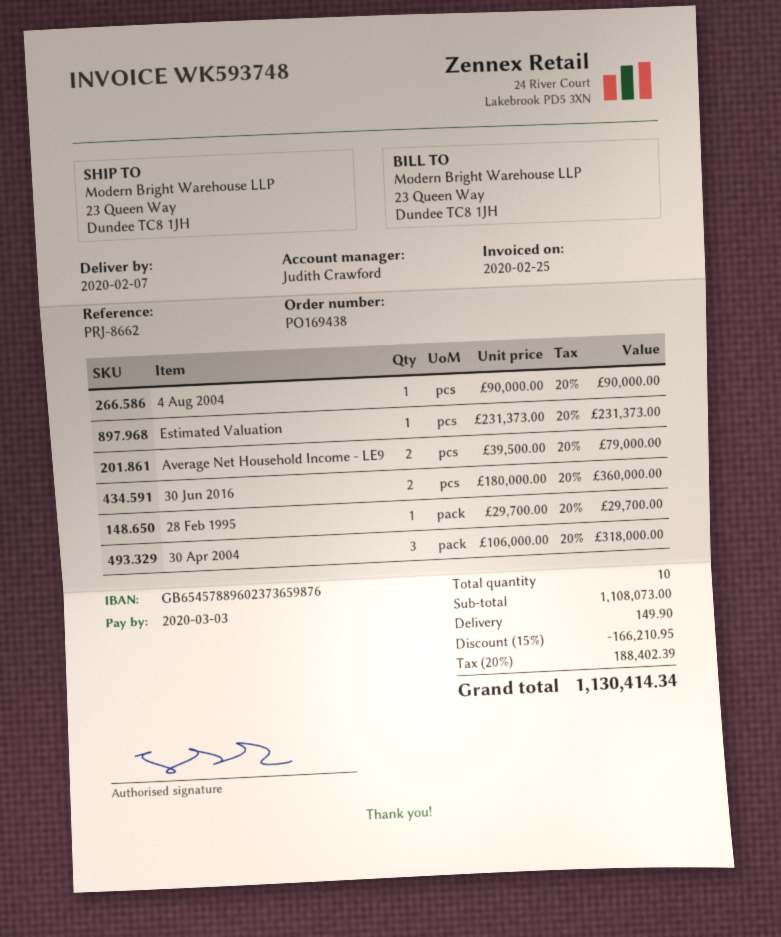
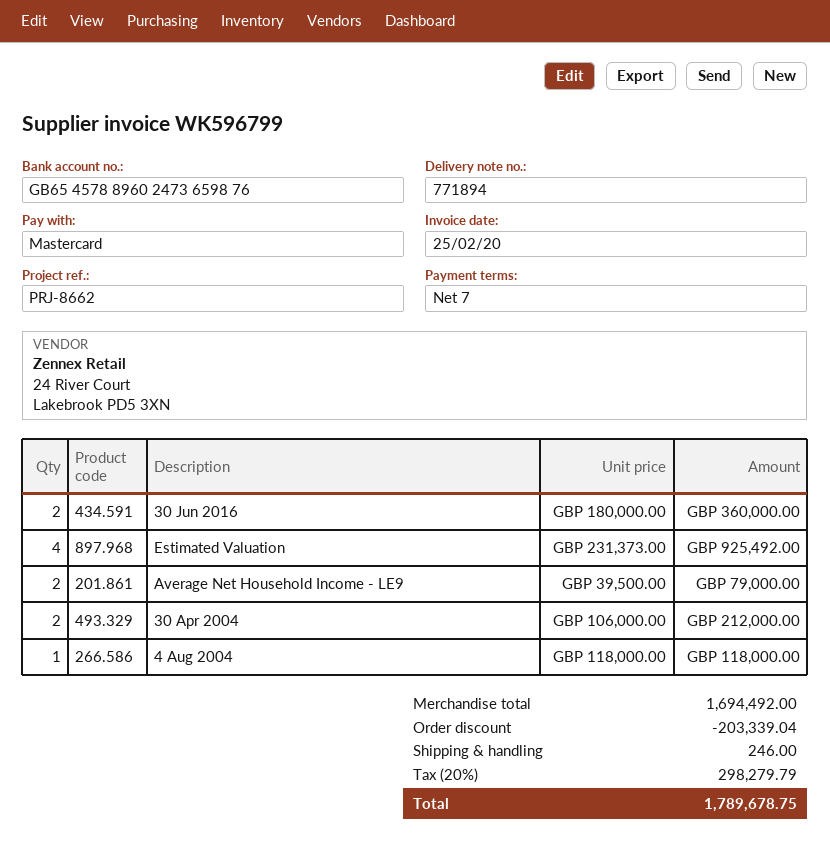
invoice number: WK593748 -> WK596799
bank account: GB65457889602373659876 -> GB65457889602473659876
4 Aug 2004: 1 x 90000.00 = 90000.00 -> 1 x 118000.00 = 118000.00
Estimated Valuation: 1 x 231373.00 = 231373.00 -> 4 x 231373.00 = 925492.00
28 Feb 1995: 1 x 29700.00 = 29700.00 -> none
30 Apr 2004: 3 x 106000.00 = 318000.00 -> 2 x 106000.00 = 212000.00
subtotal: 1108073.00 -> 1694492.00
discount: 166210.95 -> 203339.04
shipping: 149.90 -> 246.00
tax: 20% = 188402.39 -> 20% = 298279.79
total: 1130414.34 -> 1789678.75

